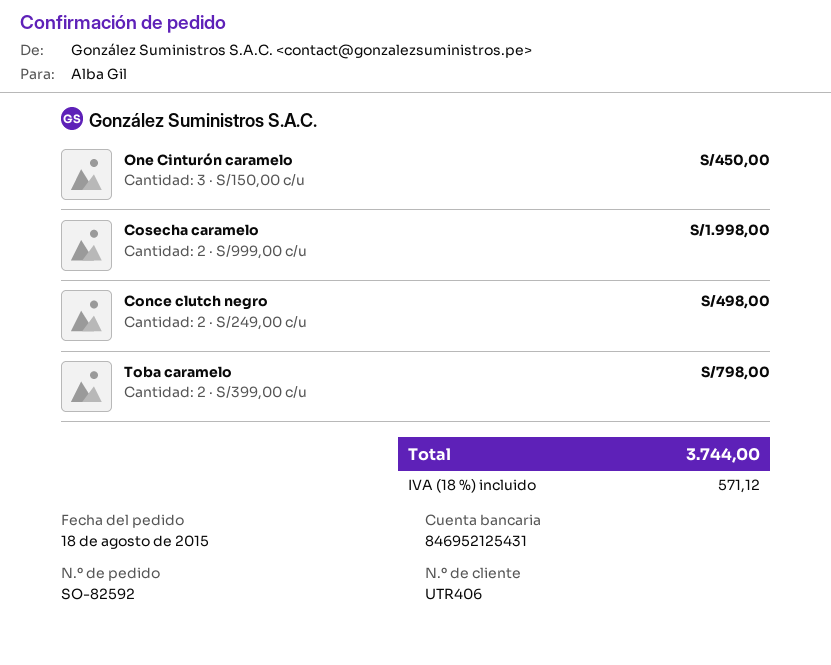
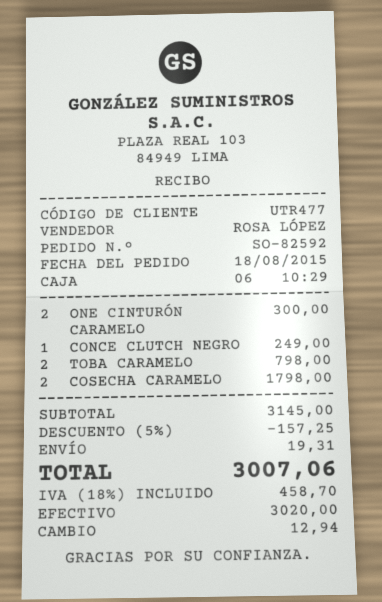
customer number: UTR406 -> UTR477
One Cinturón caramelo: 3 for 450.00 -> 2 for 300.00
Cosecha caramelo: 2 for 1998.00 -> 2 for 1798.00
Conce clutch negro: 2 for 498.00 -> 1 for 249.00
discount: none -> 5% = 157.25
shipping: none -> 19.31
tax: 18% = 571.12 -> 18% = 458.70
total: 3744.00 -> 3007.06

